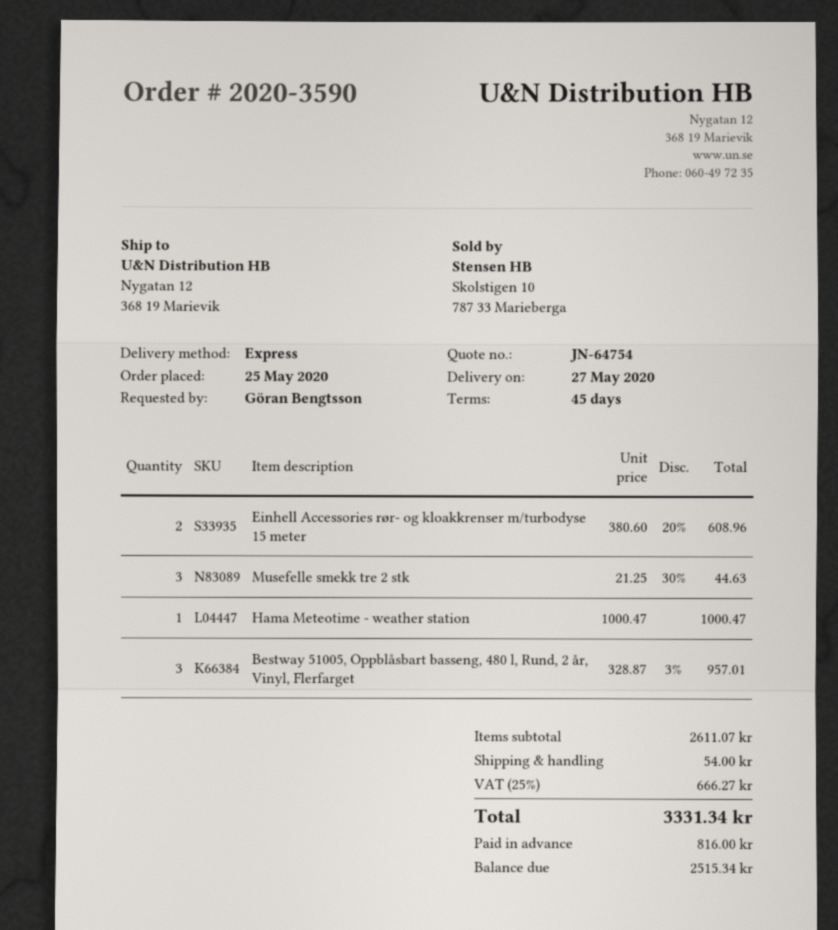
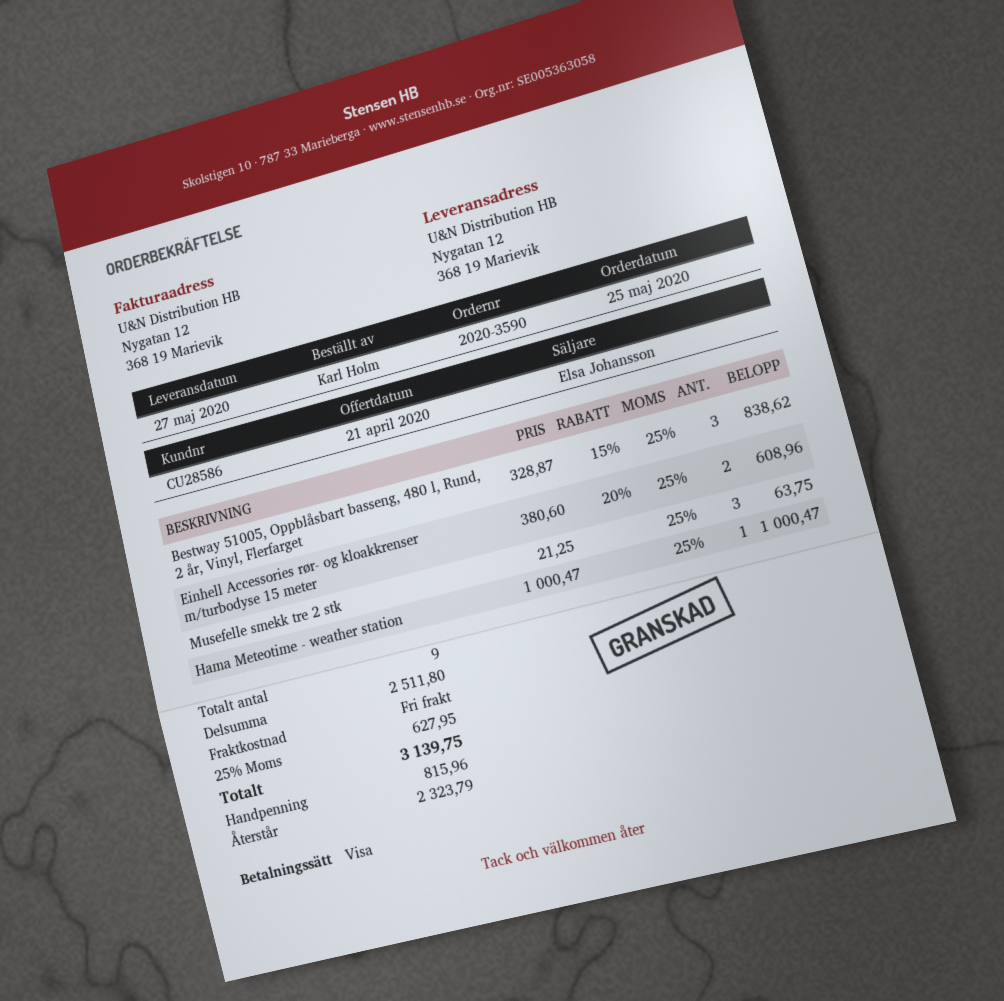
ordered by: Göran Bengtsson -> Karl Holm
Musefelle smekk tre 2 stk: 3 x 21.25 - 30% = 44.63 -> 3 x 21.25 = 63.75
Bestway 51005, Oppblåsbart basseng, 480 l, Rund, 2 år, Vinyl, Flerfarget: 3 x 328.87 - 3% = 957.01 -> 3 x 328.87 - 15% = 838.62
subtotal: 2611.07 -> 2511.80
shipping: 54.00 -> 0.00
tax: 25% = 666.27 -> 25% = 627.95
total: 3331.34 -> 3139.75
deposit: 816.00 -> 815.96
balance: 2515.34 -> 2323.79

